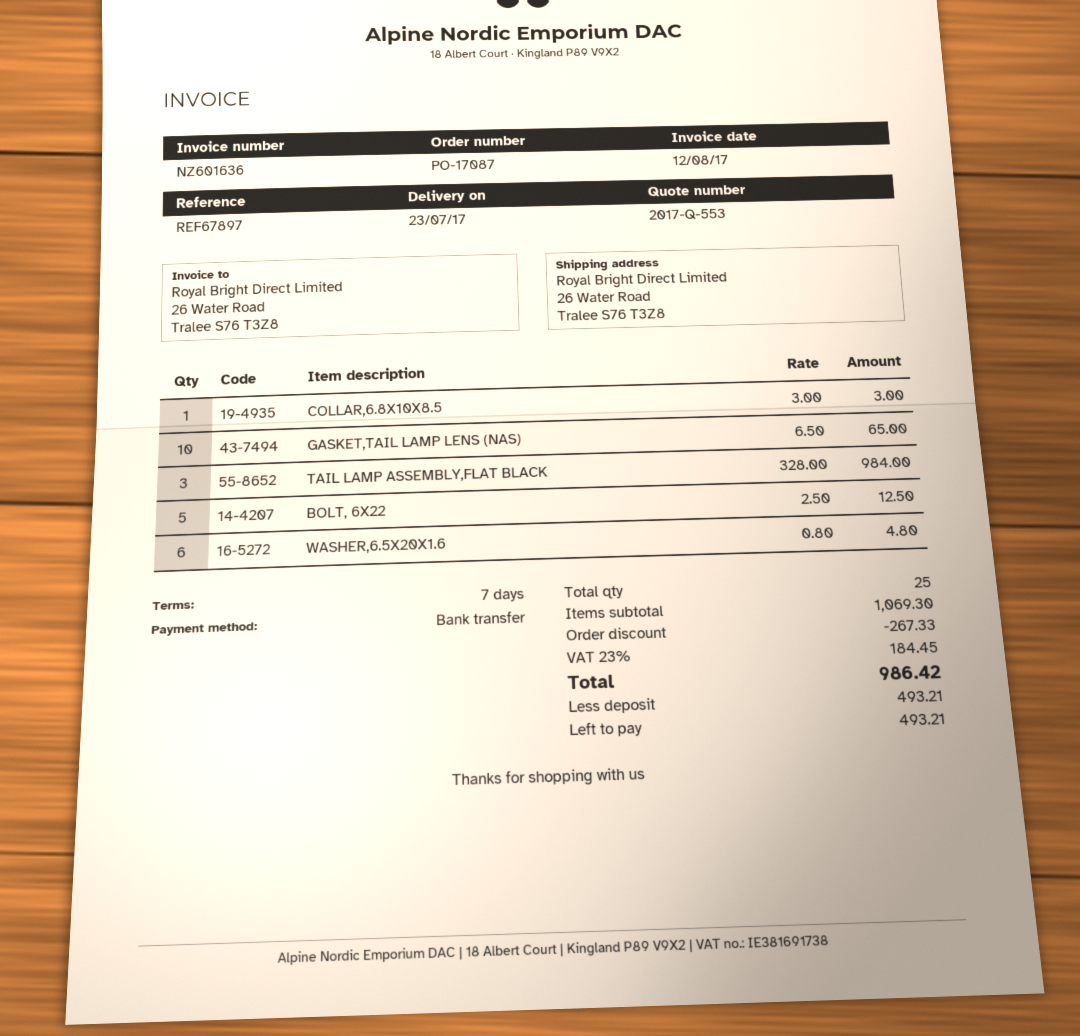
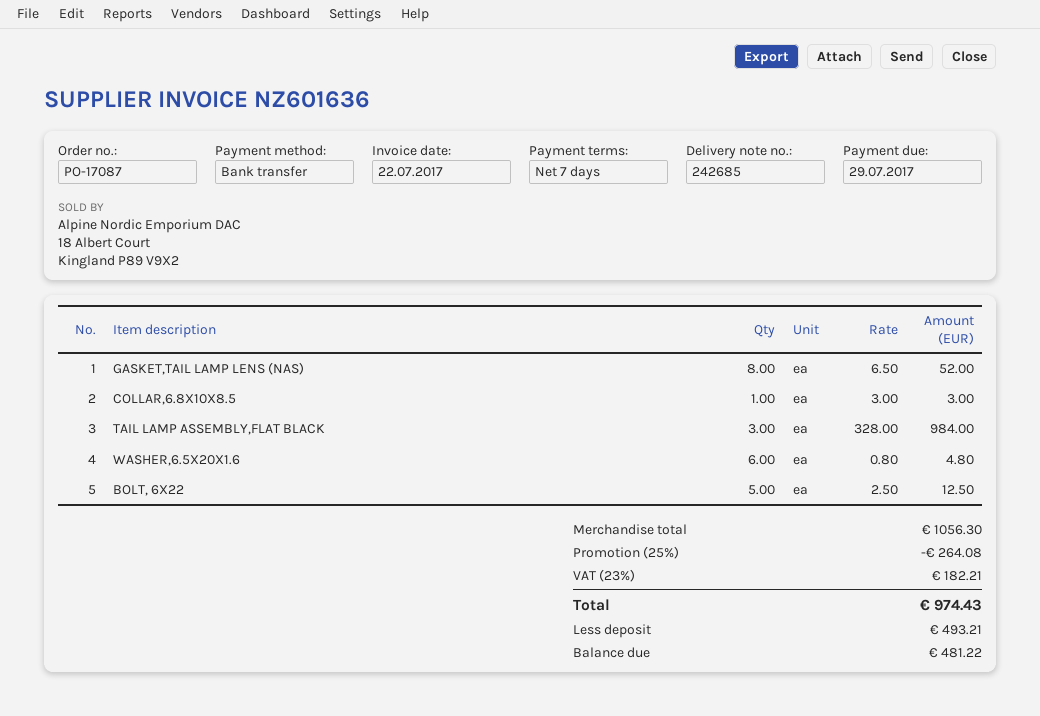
invoice date: 2017-08-12 -> 2017-07-22
GASKET,TAIL LAMP LENS (NAS): 10 x 6.50 = 65.00 -> 8 x 6.50 = 52.00
subtotal: 1069.30 -> 1056.30
discount: 267.33 -> 264.08
tax: 23% = 184.45 -> 23% = 182.21
total: 986.42 -> 974.43
balance: 493.21 -> 481.22

